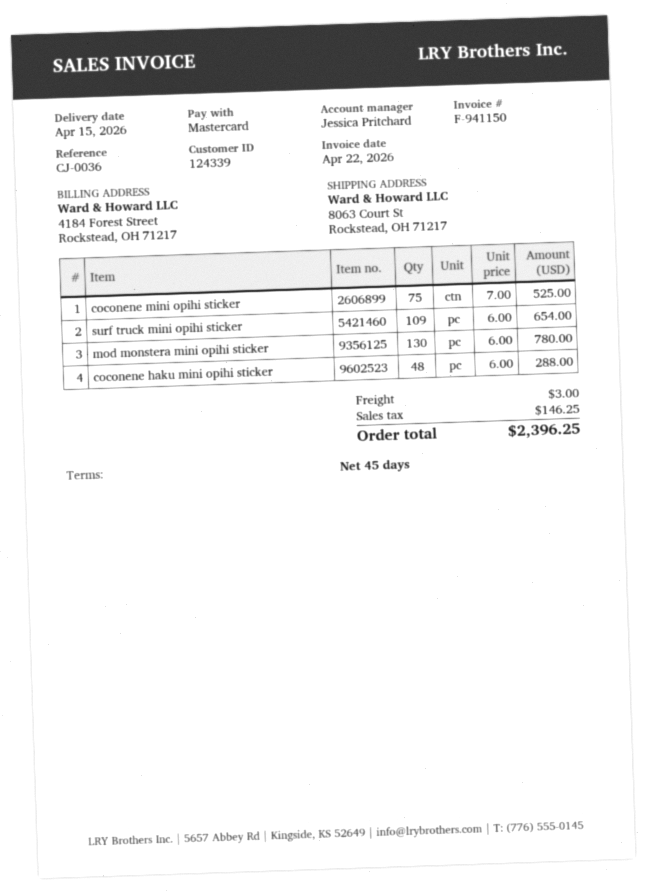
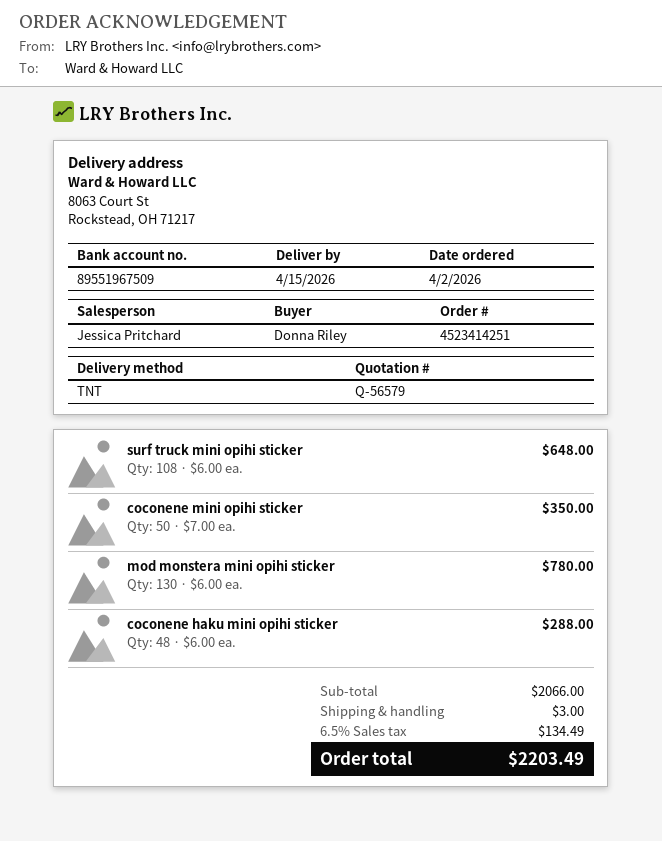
coconene mini opihi sticker: 75 x 7.00 = 525.00 -> 50 x 7.00 = 350.00
surf truck mini opihi sticker: 109 x 6.00 = 654.00 -> 108 x 6.00 = 648.00
tax: 146.25 -> 134.49
total: 2396.25 -> 2203.49

